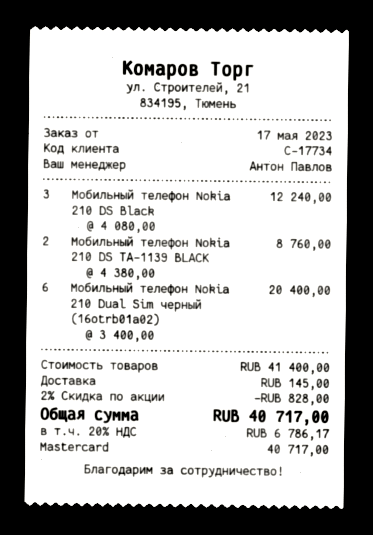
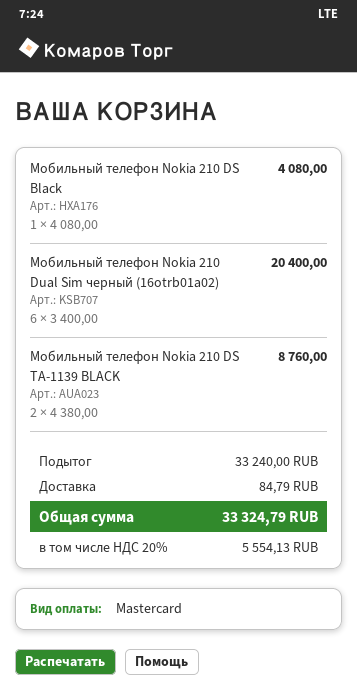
Мобильный телефон Nokia 210 DS Black: 3 x 4080.00 = 12240.00 -> 1 x 4080.00 = 4080.00
subtotal: 41400.00 -> 33240.00
discount: 2% = 828.00 -> none
shipping: 145.00 -> 84.79
tax: 20% = 6786.17 -> 20% = 5554.13
total: 40717.00 -> 33324.79

